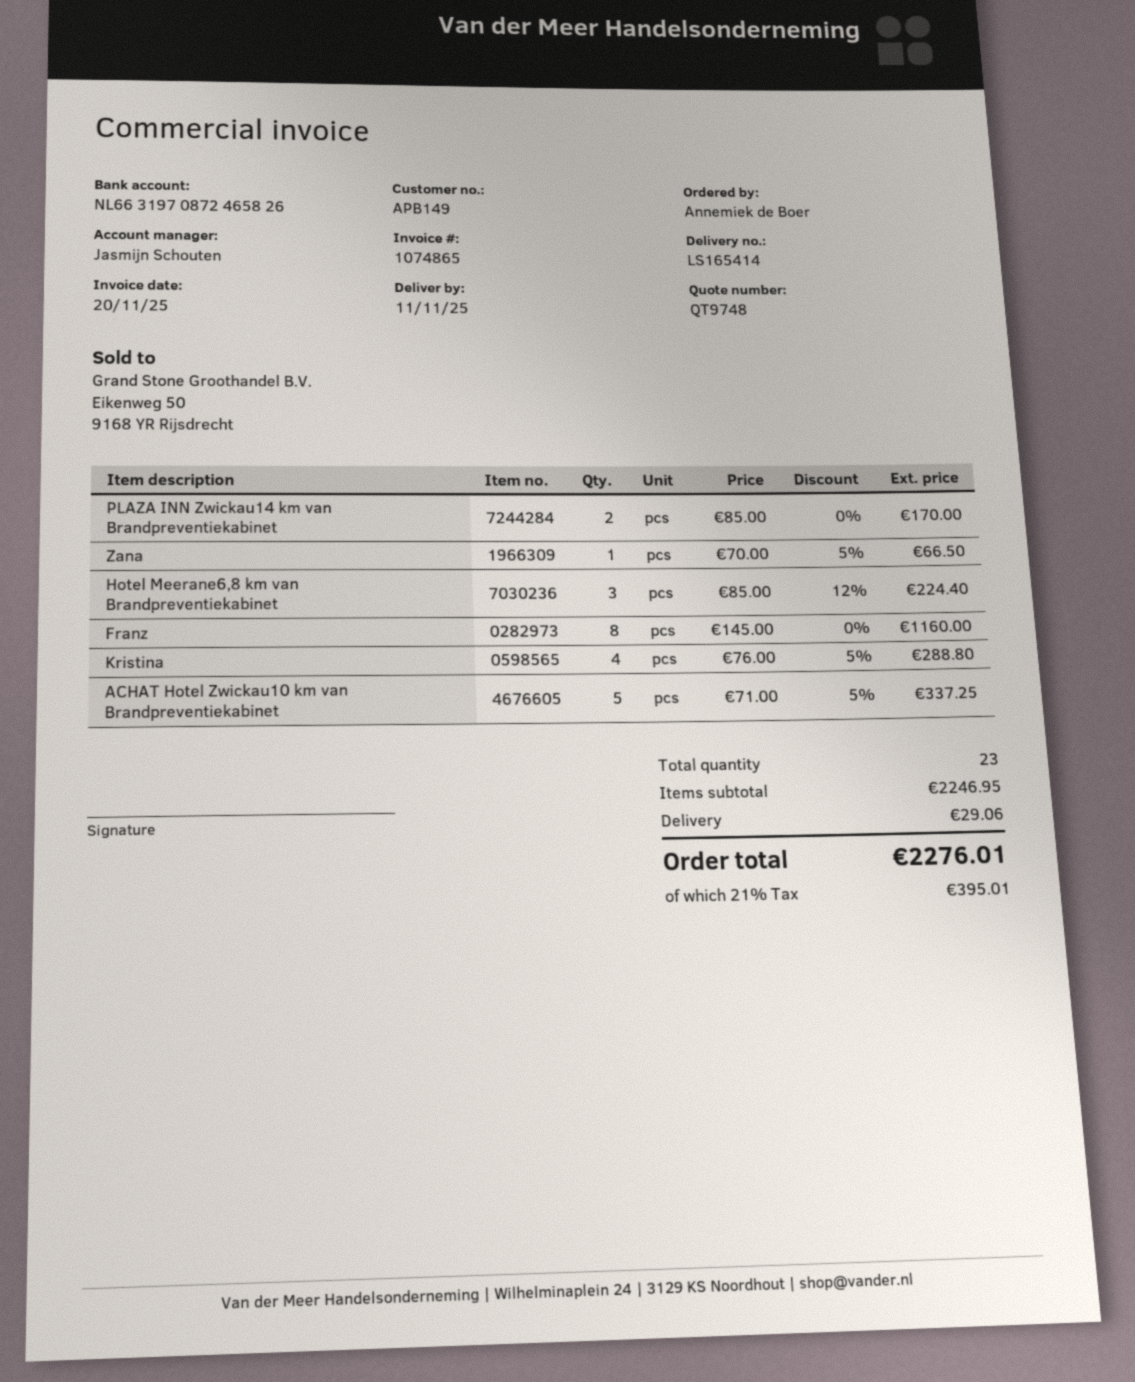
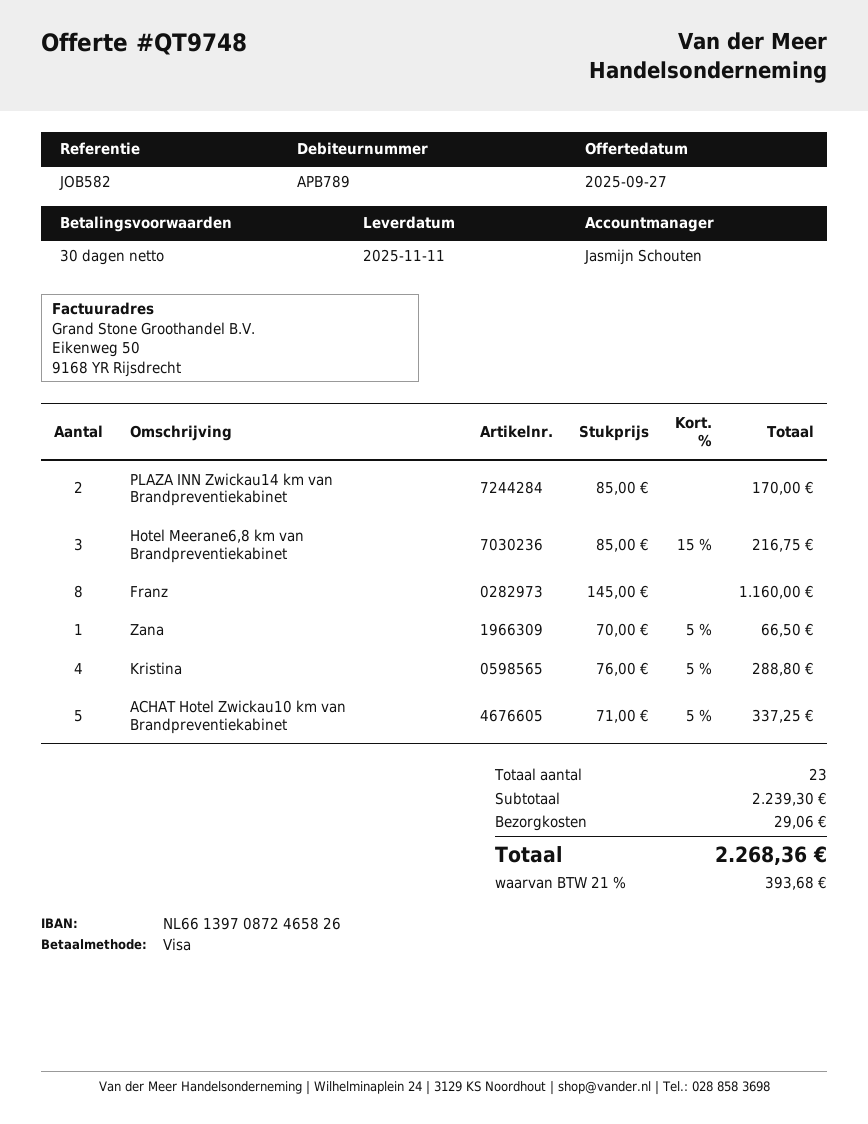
customer number: APB149 -> APB789
bank account: NL6631970872465826 -> NL6613970872465826
Hotel Meerane6,8 km van Brandpreventiekabinet: 3 x 85.00 - 12% = 224.40 -> 3 x 85.00 - 15% = 216.75
subtotal: 2246.95 -> 2239.30
tax: 21% = 395.01 -> 21% = 393.68
total: 2276.01 -> 2268.36

